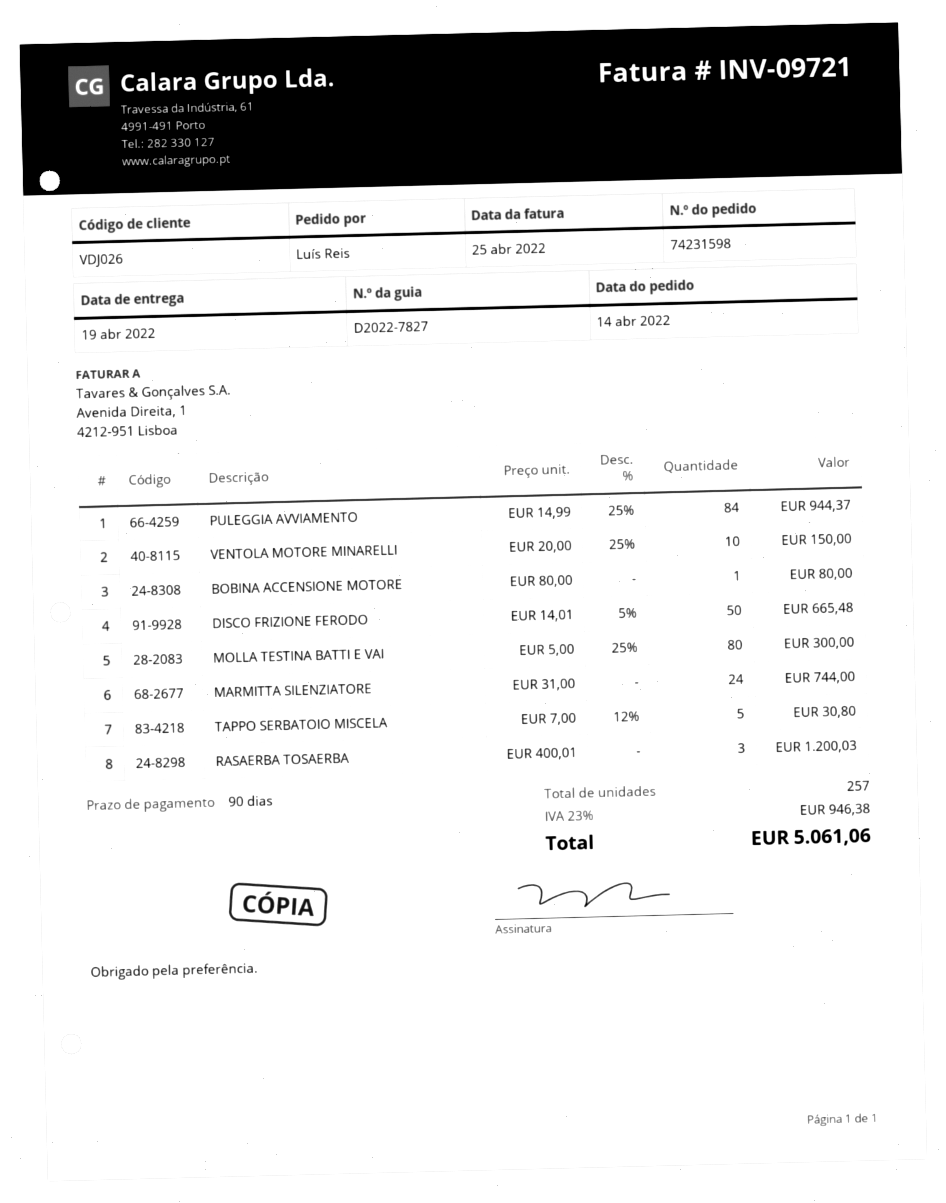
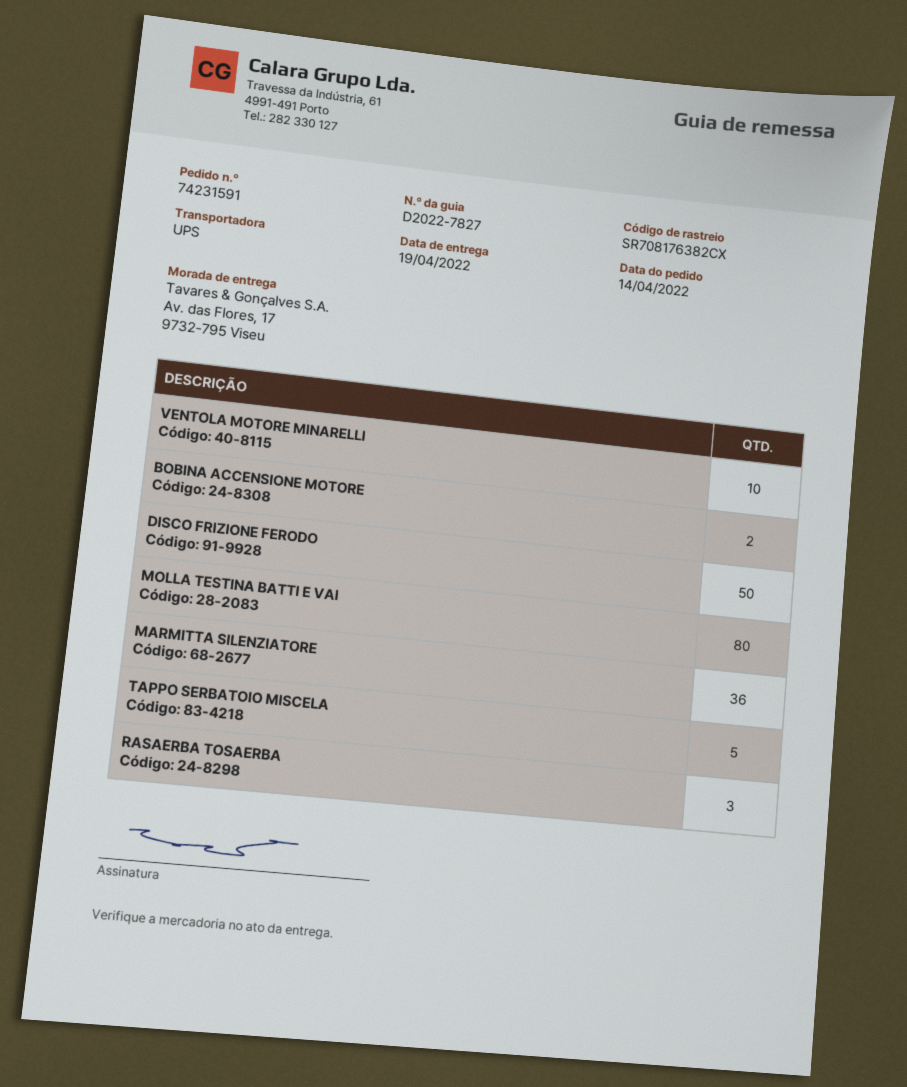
order number: 74231598 -> 74231591
PULEGGIA AVVIAMENTO: 84 -> none
BOBINA ACCENSIONE MOTORE: 1 -> 2
MARMITTA SILENZIATORE: 24 -> 36

